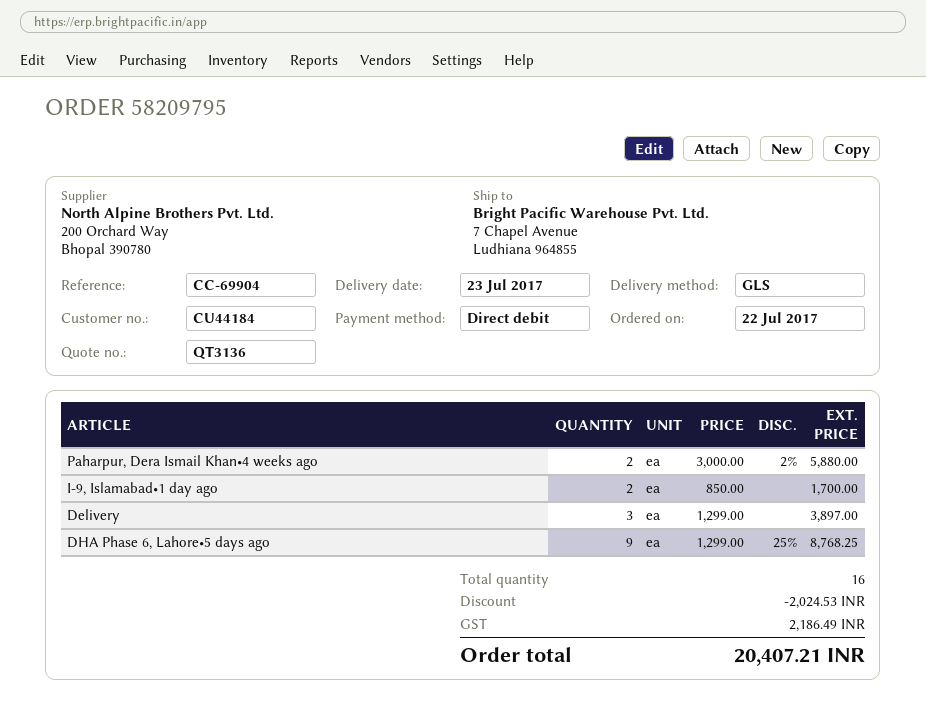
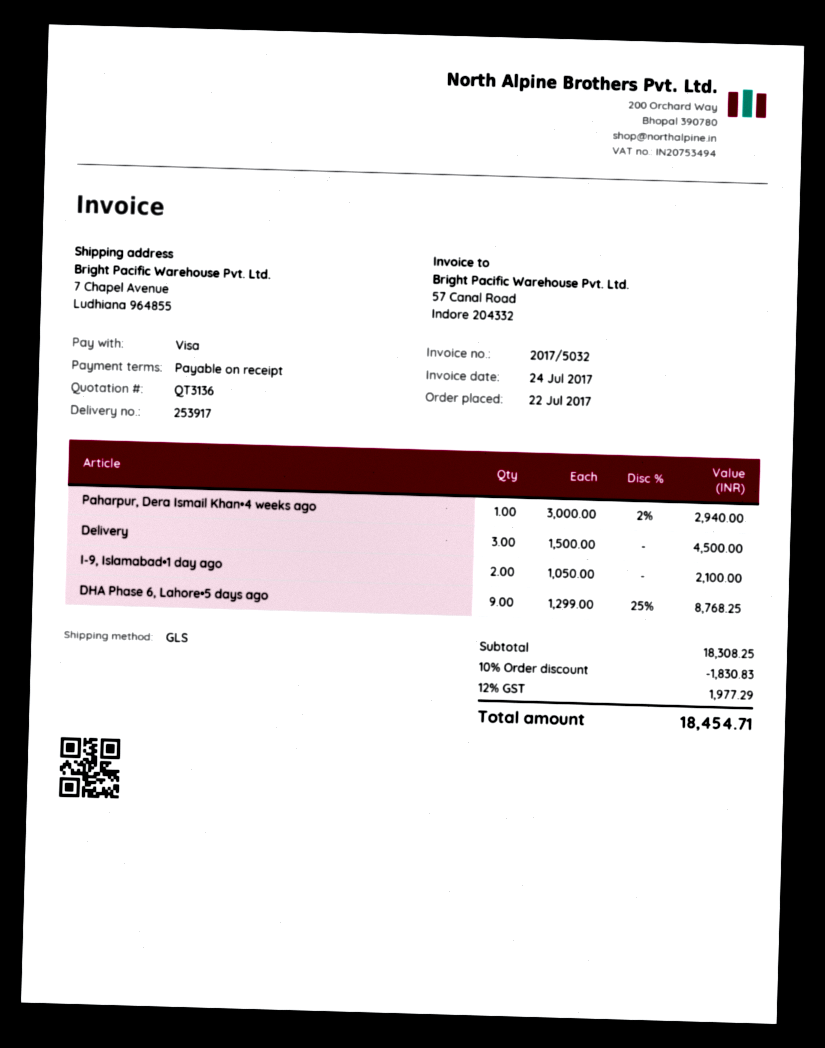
payment method: direct debit -> Visa
Paharpur, Dera Ismail Khan•4 weeks ago: 2 x 3000.00 - 2% = 5880.00 -> 1 x 3000.00 - 2% = 2940.00
I-9, Islamabad•1 day ago: 2 x 850.00 = 1700.00 -> 2 x 1050.00 = 2100.00
Delivery: 3 x 1299.00 = 3897.00 -> 3 x 1500.00 = 4500.00
discount: 2024.53 -> 1830.83
tax: 2186.49 -> 1977.29
total: 20407.21 -> 18454.71

